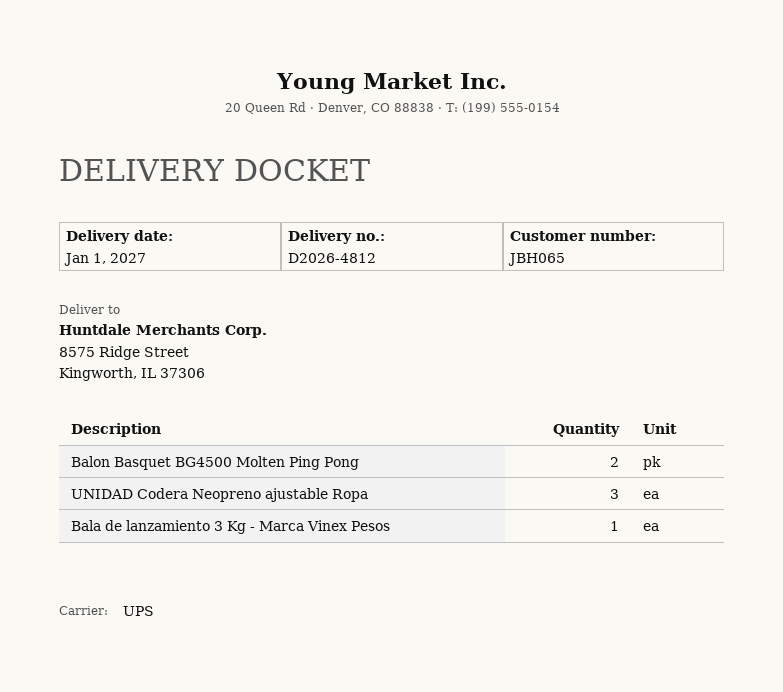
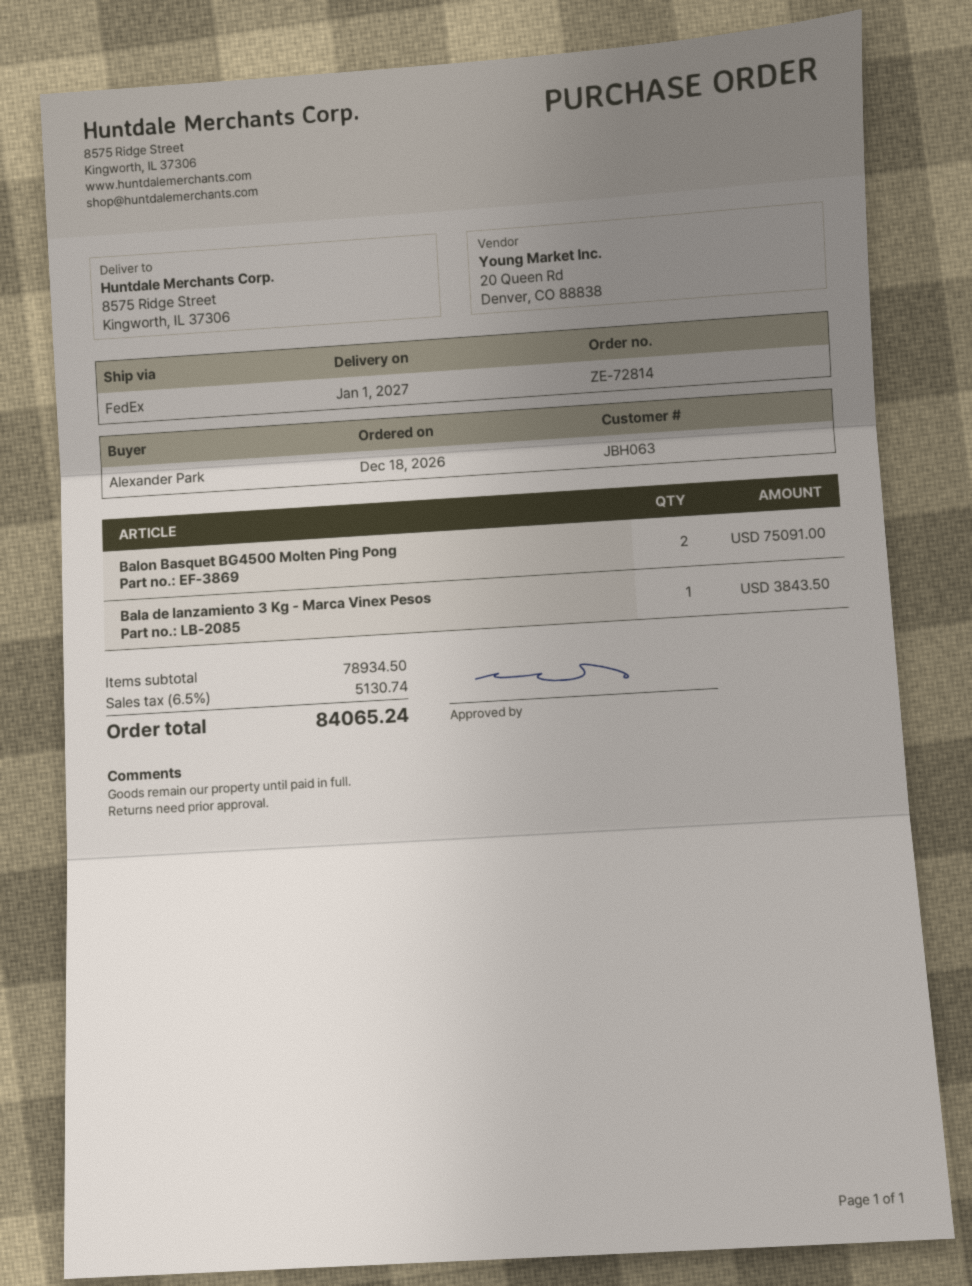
customer number: JBH065 -> JBH063
shipping method: UPS -> FedEx
UNIDAD Codera Neopreno ajustable Ropa: 3 -> none

